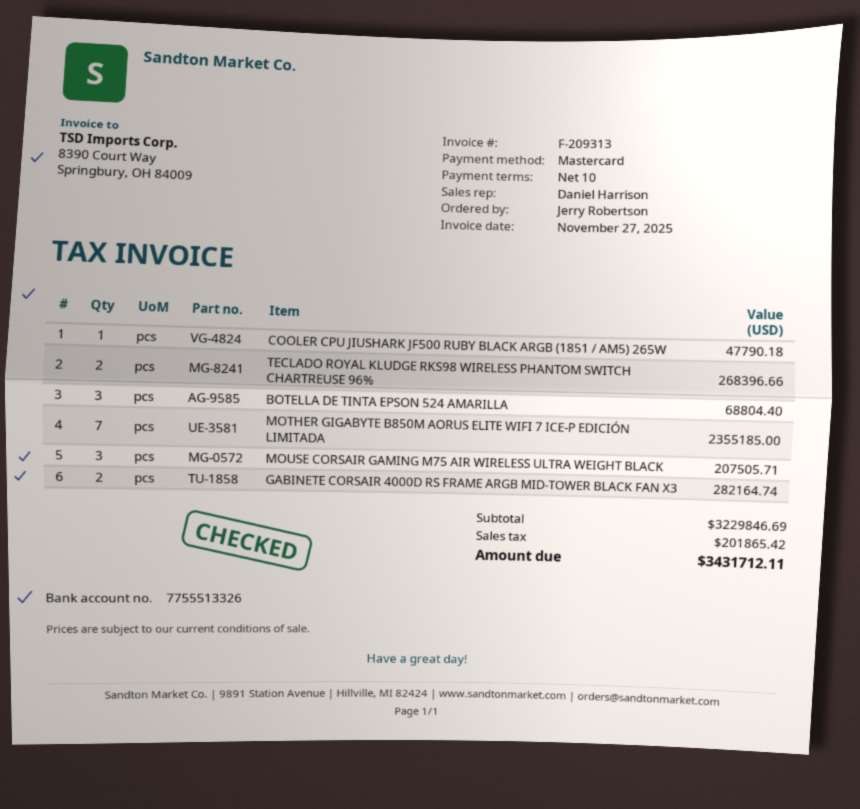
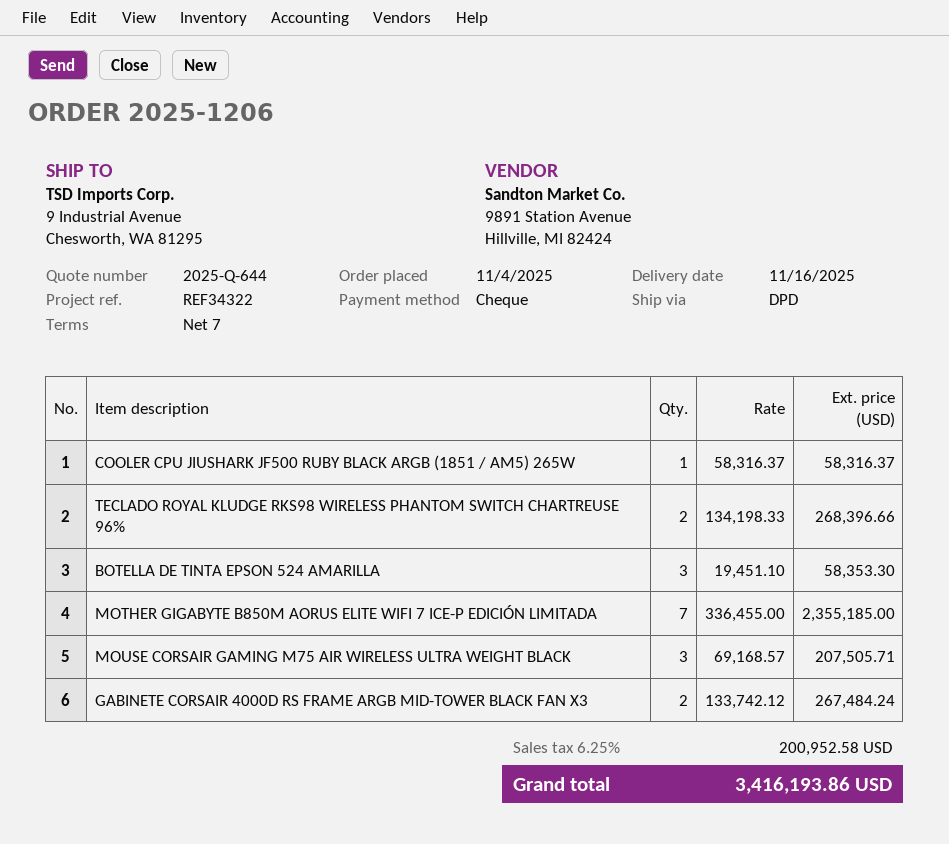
payment terms: 10 days -> 7 days
payment method: Mastercard -> cheque
COOLER CPU JIUSHARK JF500 RUBY BLACK ARGB (1851 / AM5) 265W: 1 for 47790.18 -> 1 for 58316.37
BOTELLA DE TINTA EPSON 524 AMARILLA: 3 for 68804.40 -> 3 for 58353.30
GABINETE CORSAIR 4000D RS FRAME ARGB MID-TOWER BLACK FAN X3: 2 for 282164.74 -> 2 for 267484.24
tax: 201865.42 -> 200952.58
total: 3431712.11 -> 3416193.86

